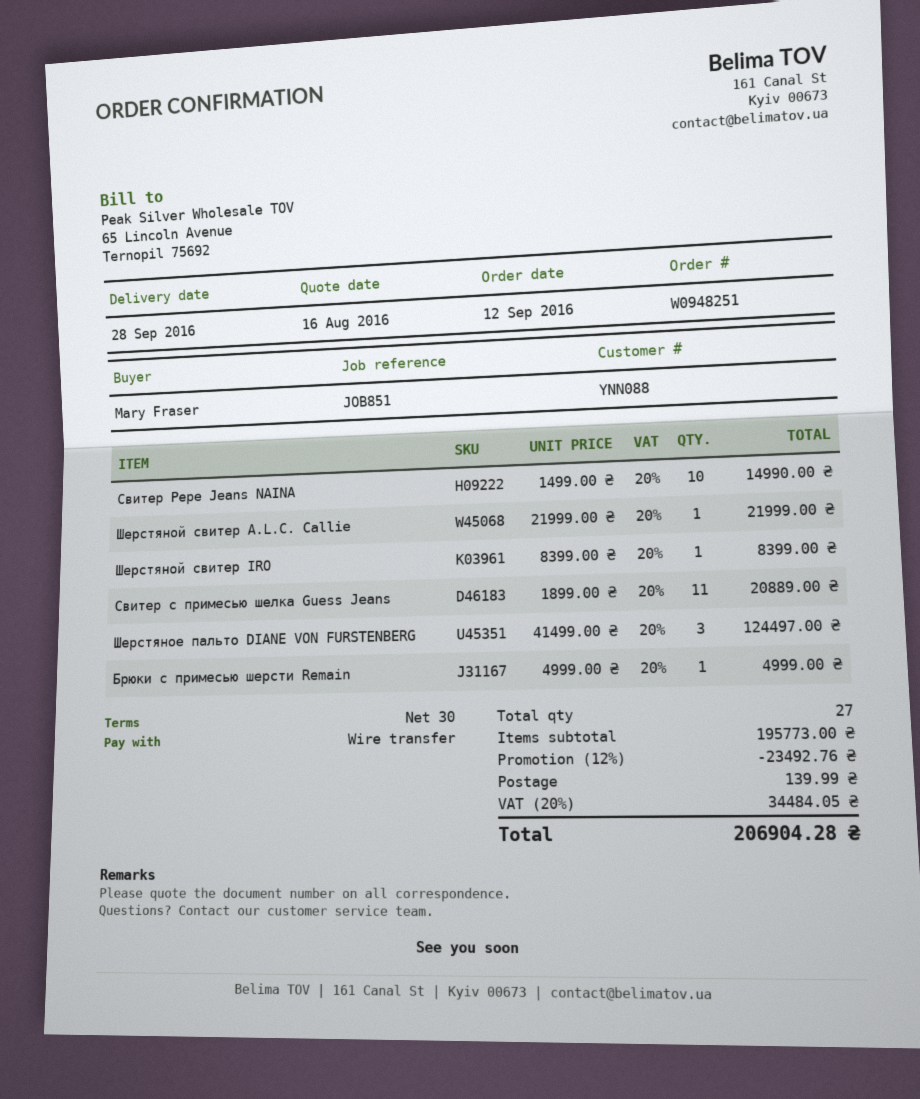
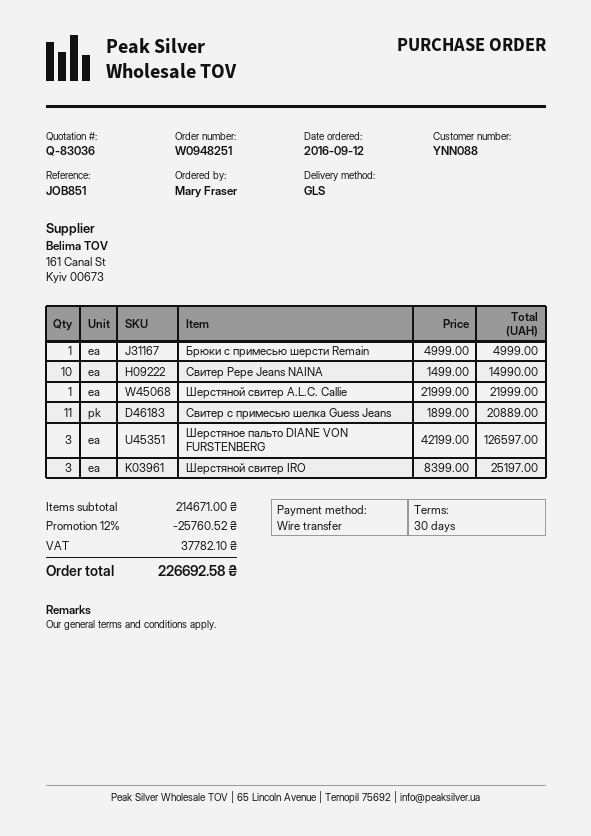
Шерстяной свитер IRO: 1 x 8399.00 = 8399.00 -> 3 x 8399.00 = 25197.00
Шерстяное пальто DIANE VON FURSTENBERG: 3 x 41499.00 = 124497.00 -> 3 x 42199.00 = 126597.00
subtotal: 195773.00 -> 214671.00
discount: 12% = 23492.76 -> 12% = 25760.52
shipping: 139.99 -> none
tax: 34484.05 -> 37782.10
total: 206904.28 -> 226692.58

